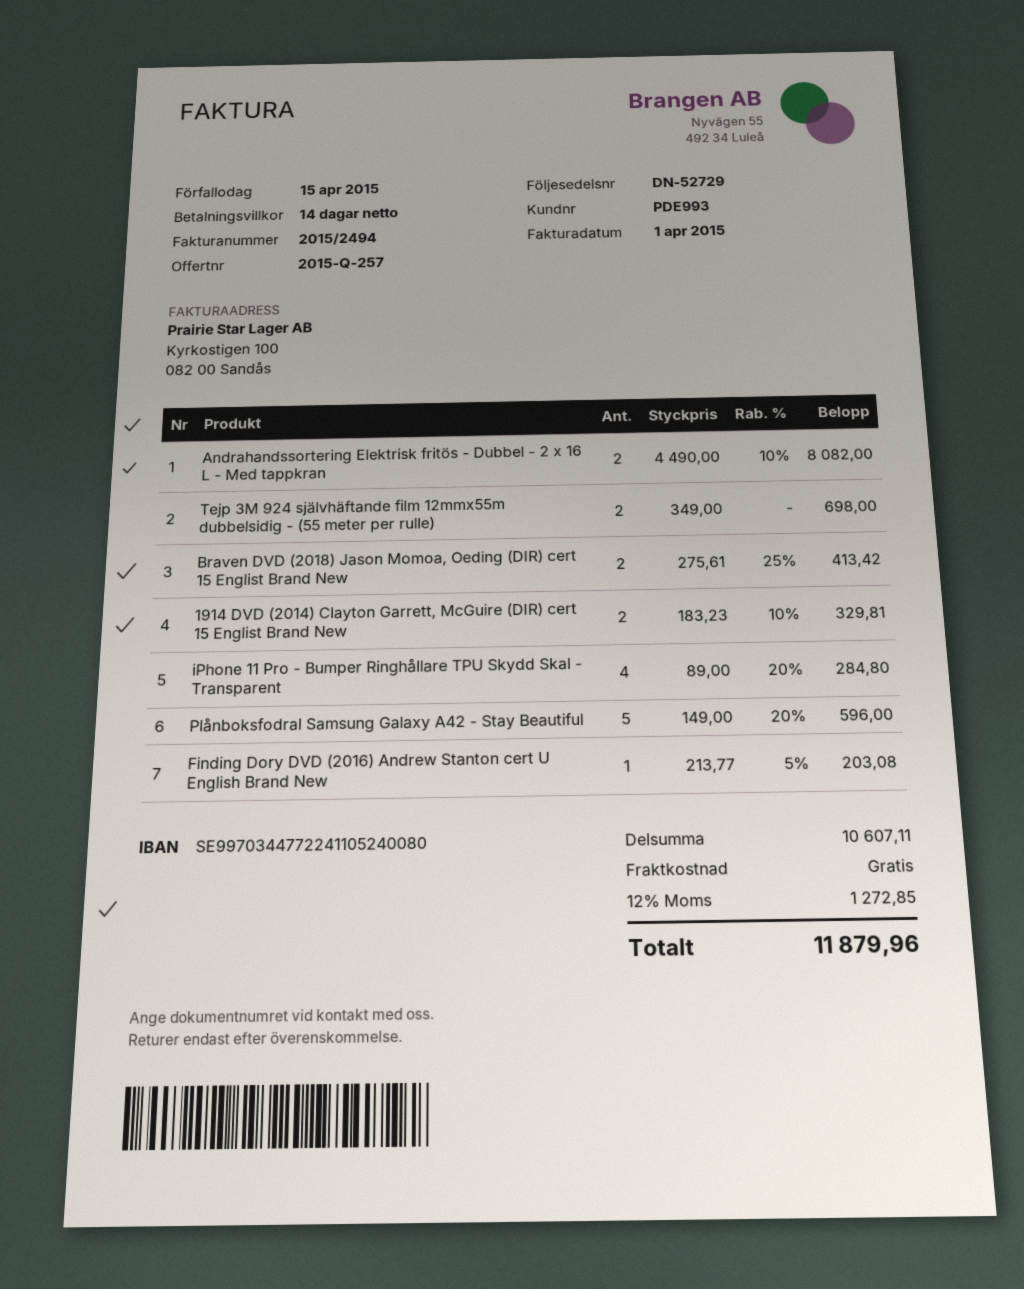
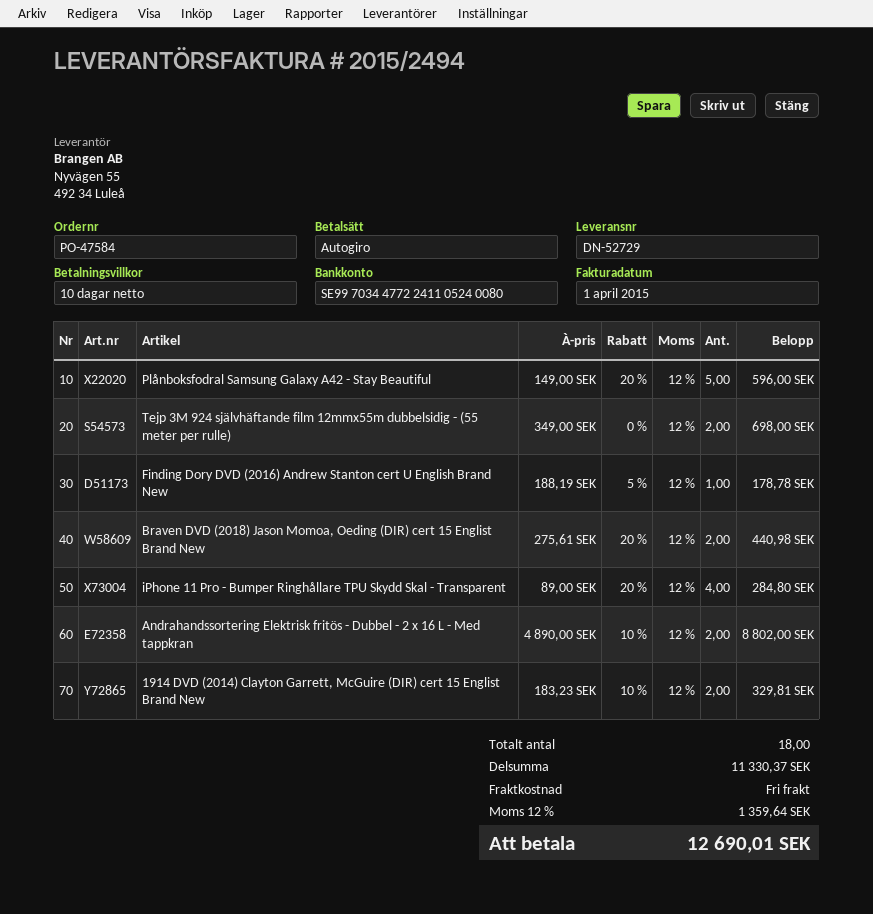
payment terms: 14 days -> 10 days
Andrahandssortering Elektrisk fritös - Dubbel - 2 x 16 L - Med tappkran: 2 x 4490.00 - 10% = 8082.00 -> 2 x 4890.00 - 10% = 8802.00
Braven DVD (2018) Jason Momoa, Oeding (DIR) cert 15 Englist Brand New: 2 x 275.61 - 25% = 413.42 -> 2 x 275.61 - 20% = 440.98
Finding Dory DVD (2016) Andrew Stanton cert U English Brand New: 1 x 213.77 - 5% = 203.08 -> 1 x 188.19 - 5% = 178.78
subtotal: 10607.11 -> 11330.37
tax: 12% = 1272.85 -> 12% = 1359.64
total: 11879.96 -> 12690.01

